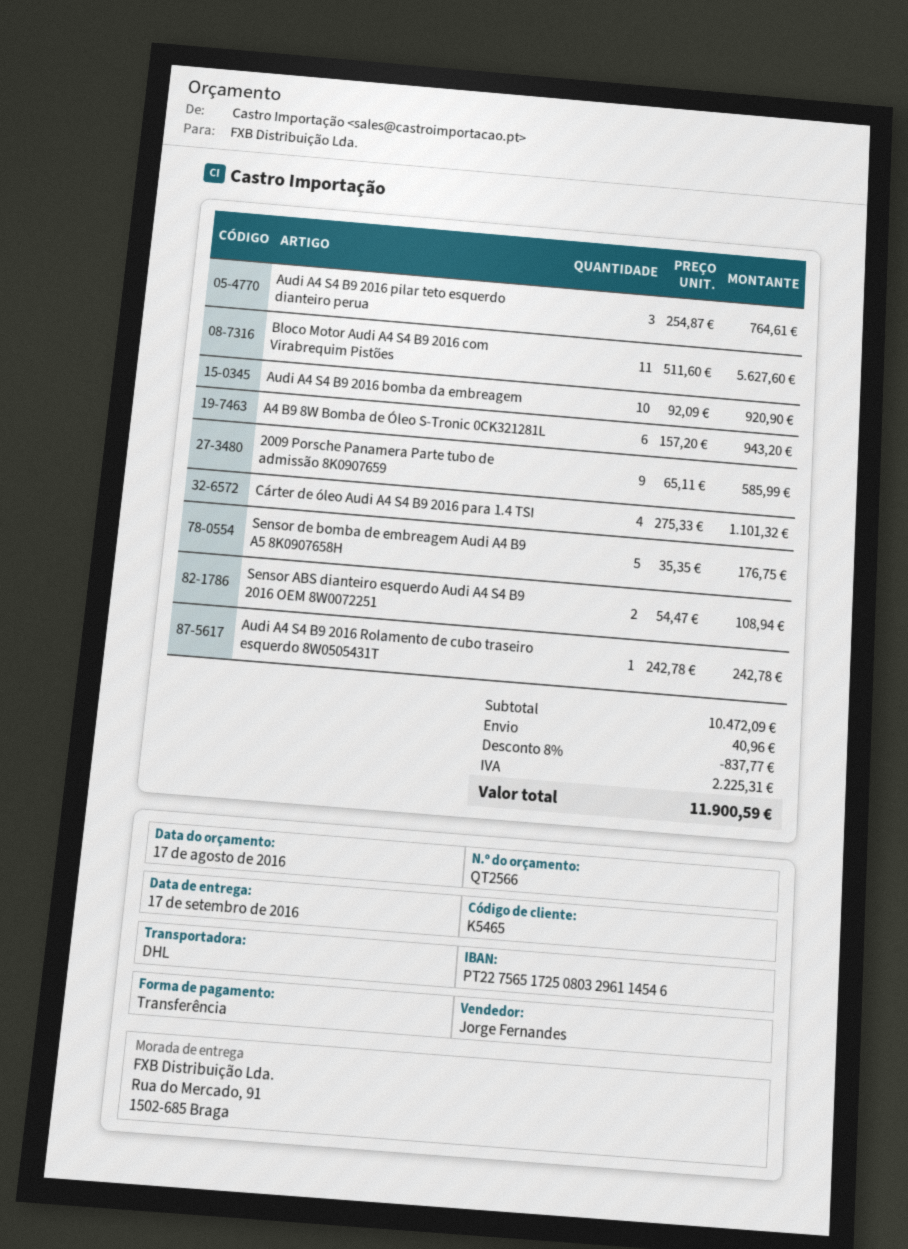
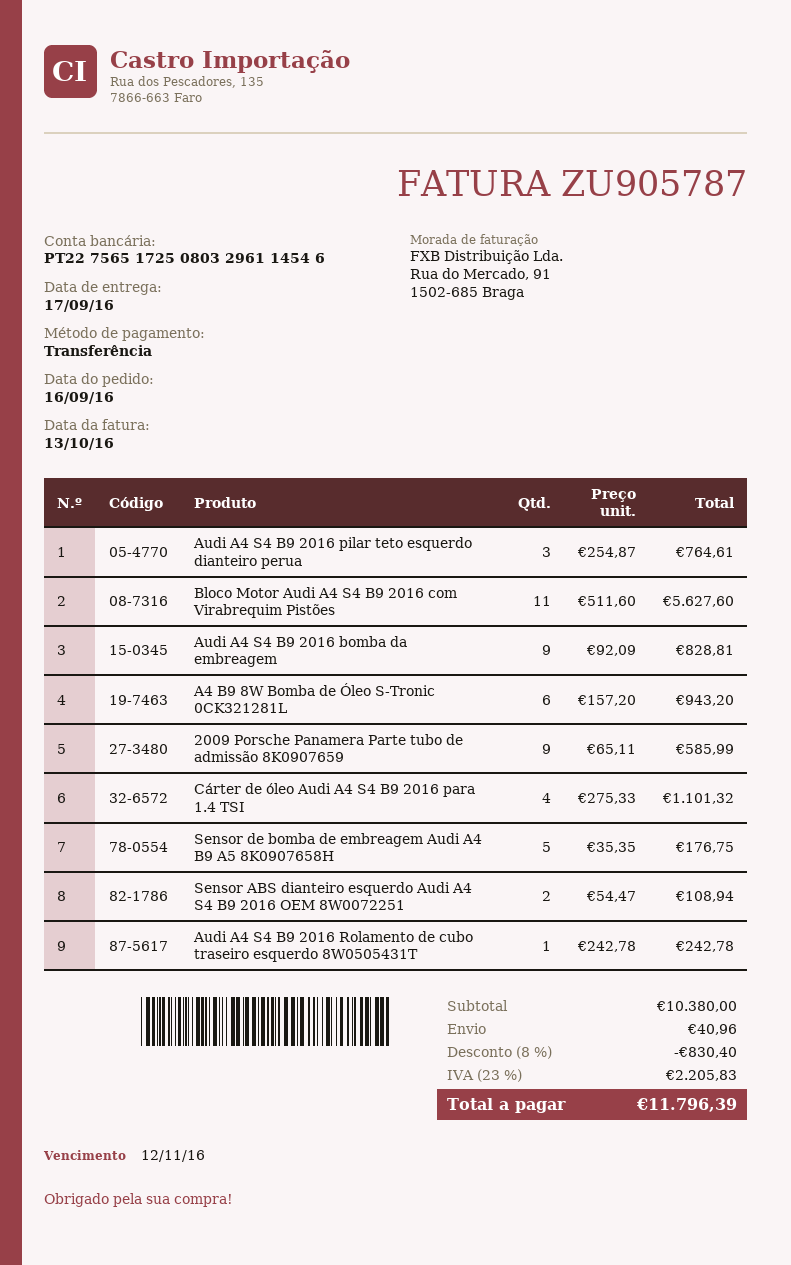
Audi A4 S4 B9 2016 bomba da embreagem: 10 x 92.09 = 920.90 -> 9 x 92.09 = 828.81
subtotal: 10472.09 -> 10380.00
discount: 8% = 837.77 -> 8% = 830.40
tax: 2225.31 -> 2205.83
total: 11900.59 -> 11796.39

